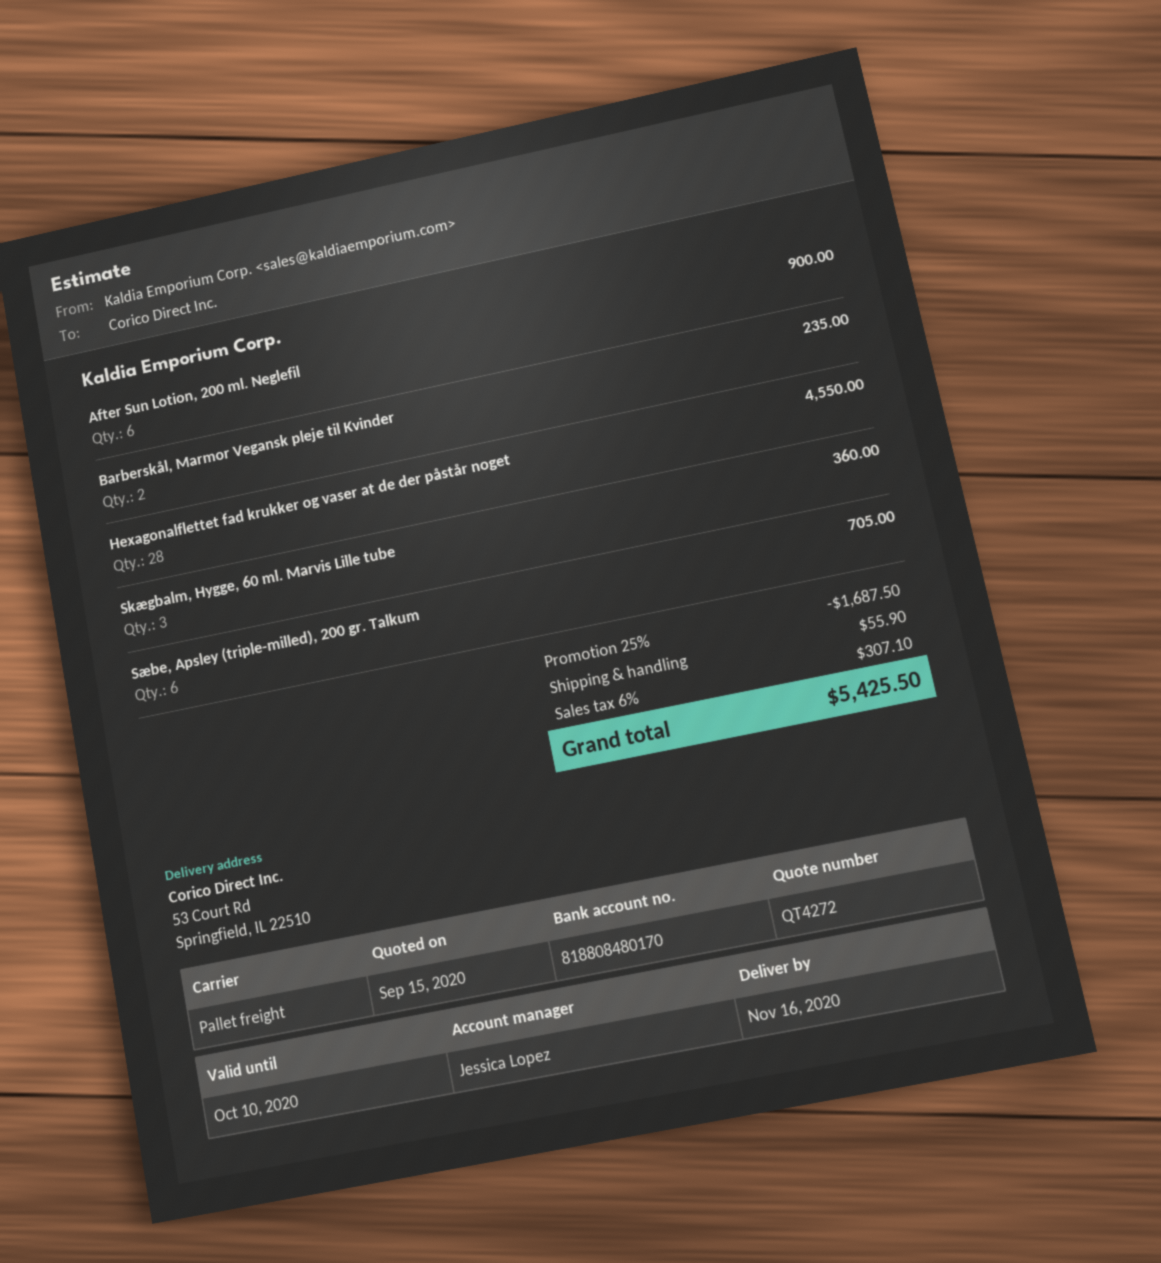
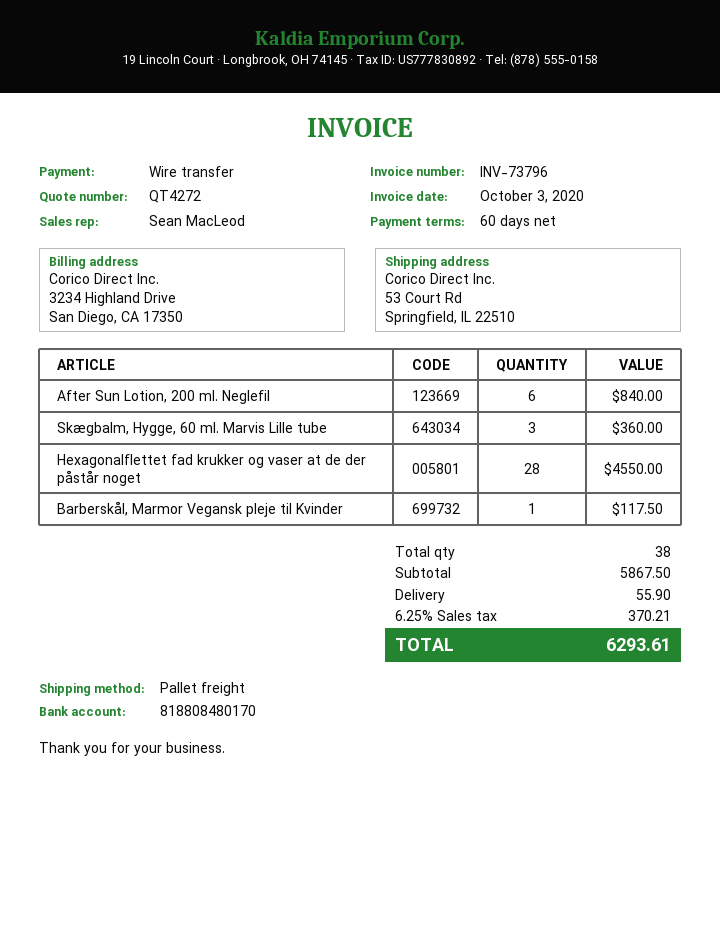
sales rep: Jessica Lopez -> Sean MacLeod
After Sun Lotion, 200 ml. Neglefil: 6 for 900.00 -> 6 for 840.00
Barberskål, Marmor Vegansk pleje til Kvinder: 2 for 235.00 -> 1 for 117.50
Sæbe, Apsley (triple-milled), 200 gr. Talkum: 6 for 705.00 -> none
discount: 25% = 1687.50 -> none
tax: 6% = 307.10 -> 6.25% = 370.21
total: 5425.50 -> 6293.61

